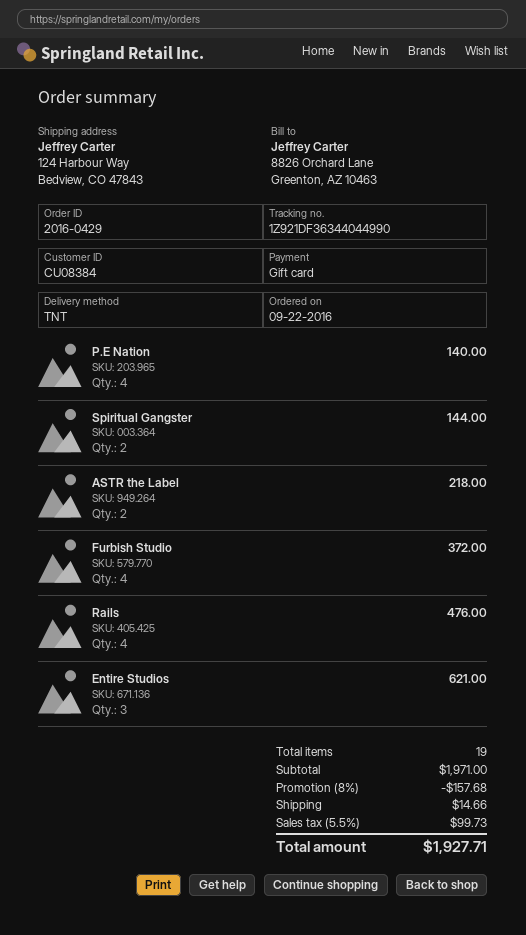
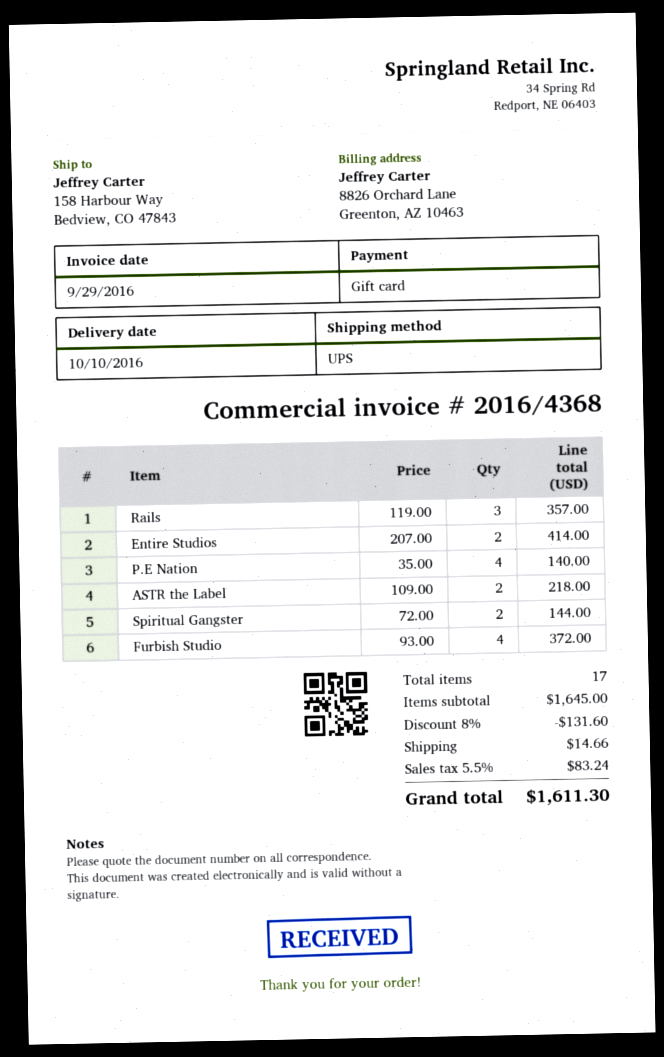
shipping method: TNT -> UPS
ship to: 124 Harbour Way, Bedview, CO 47843 -> 158 Harbour Way, Bedview, CO 47843
Rails: 4 for 476.00 -> 3 for 357.00
Entire Studios: 3 for 621.00 -> 2 for 414.00
total quantity: 19 -> 17
subtotal: 1971.00 -> 1645.00
discount: 8% = 157.68 -> 8% = 131.60
tax: 5.5% = 99.73 -> 5.5% = 83.24
total: 1927.71 -> 1611.30

